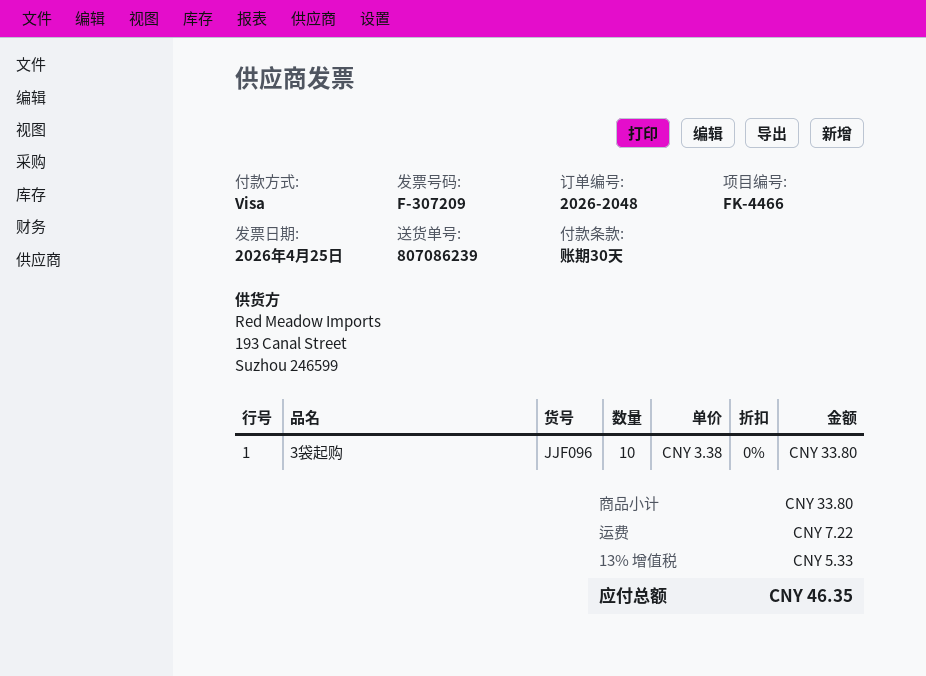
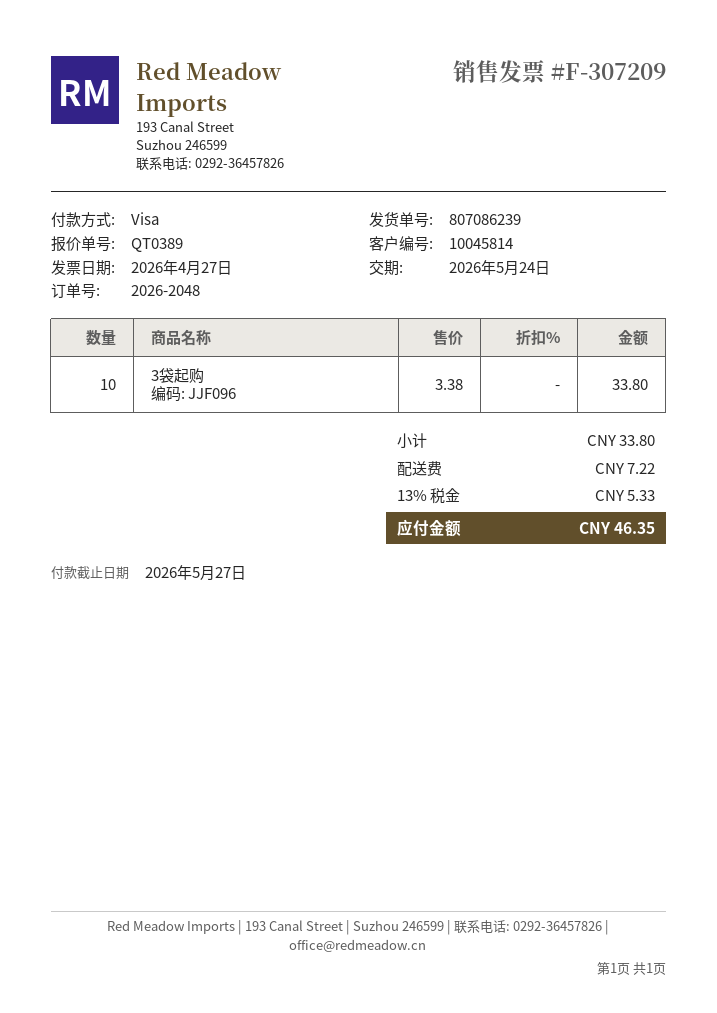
invoice date: 2026-04-25 -> 2026-04-27

